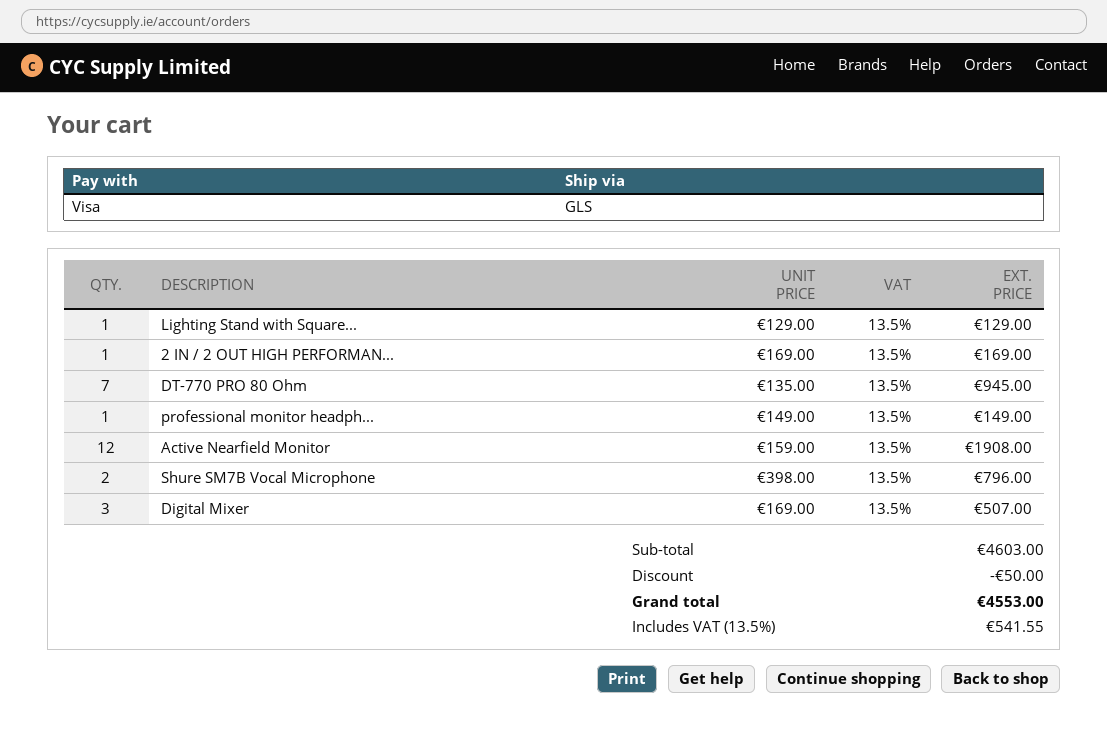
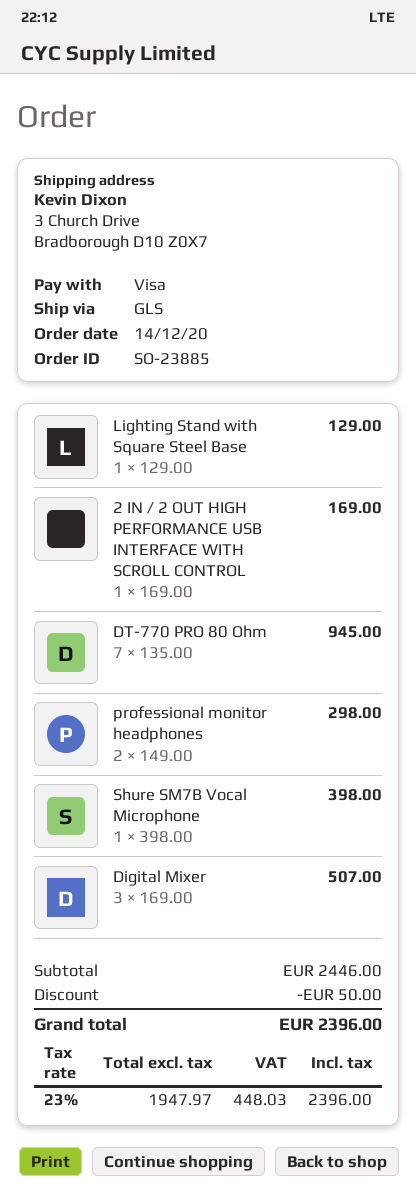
professional monitor headph...: 1 x 149.00 = 149.00 -> 2 x 149.00 = 298.00
Active Nearfield Monitor: 12 x 159.00 = 1908.00 -> none
Shure SM7B Vocal Microphone: 2 x 398.00 = 796.00 -> 1 x 398.00 = 398.00
subtotal: 4603.00 -> 2446.00
tax: 13.5% = 541.55 -> 23% = 448.03
total: 4553.00 -> 2396.00

